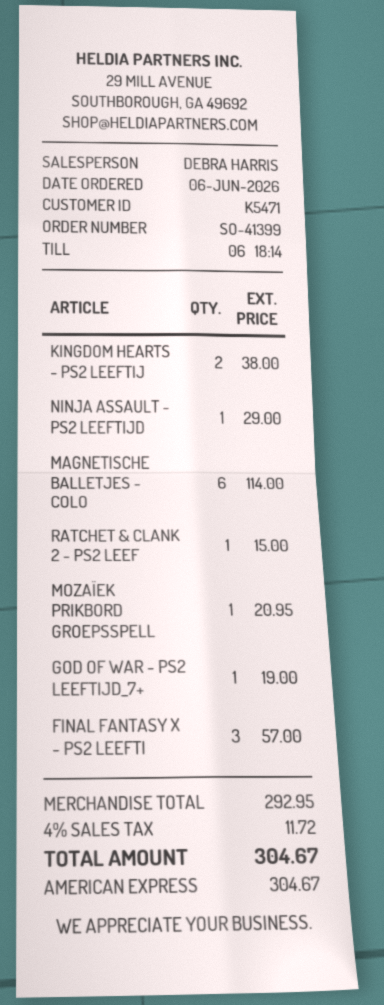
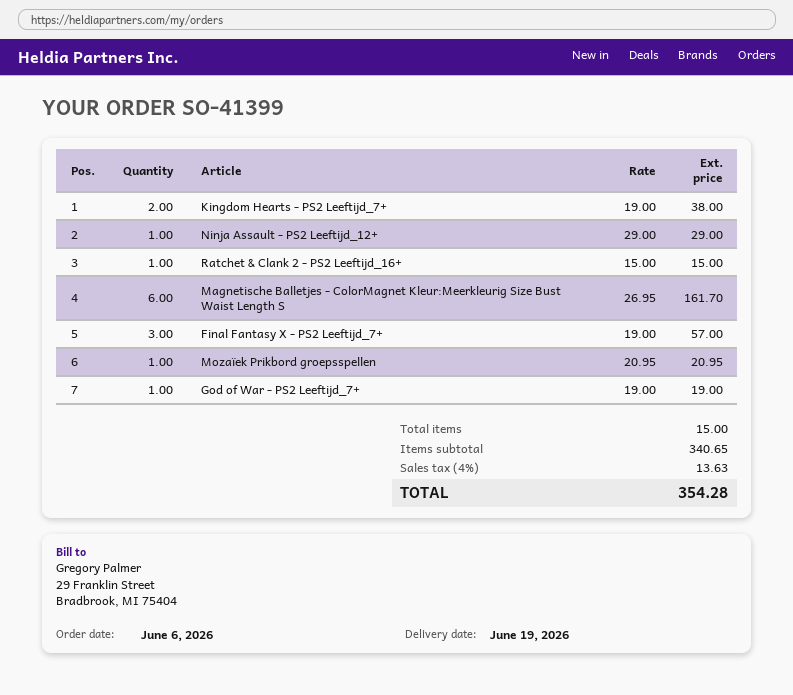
MAGNETISCHE BALLETJES - COLO: 6 for 114.00 -> 6 for 161.70
subtotal: 292.95 -> 340.65
tax: 4% = 11.72 -> 4% = 13.63
total: 304.67 -> 354.28

